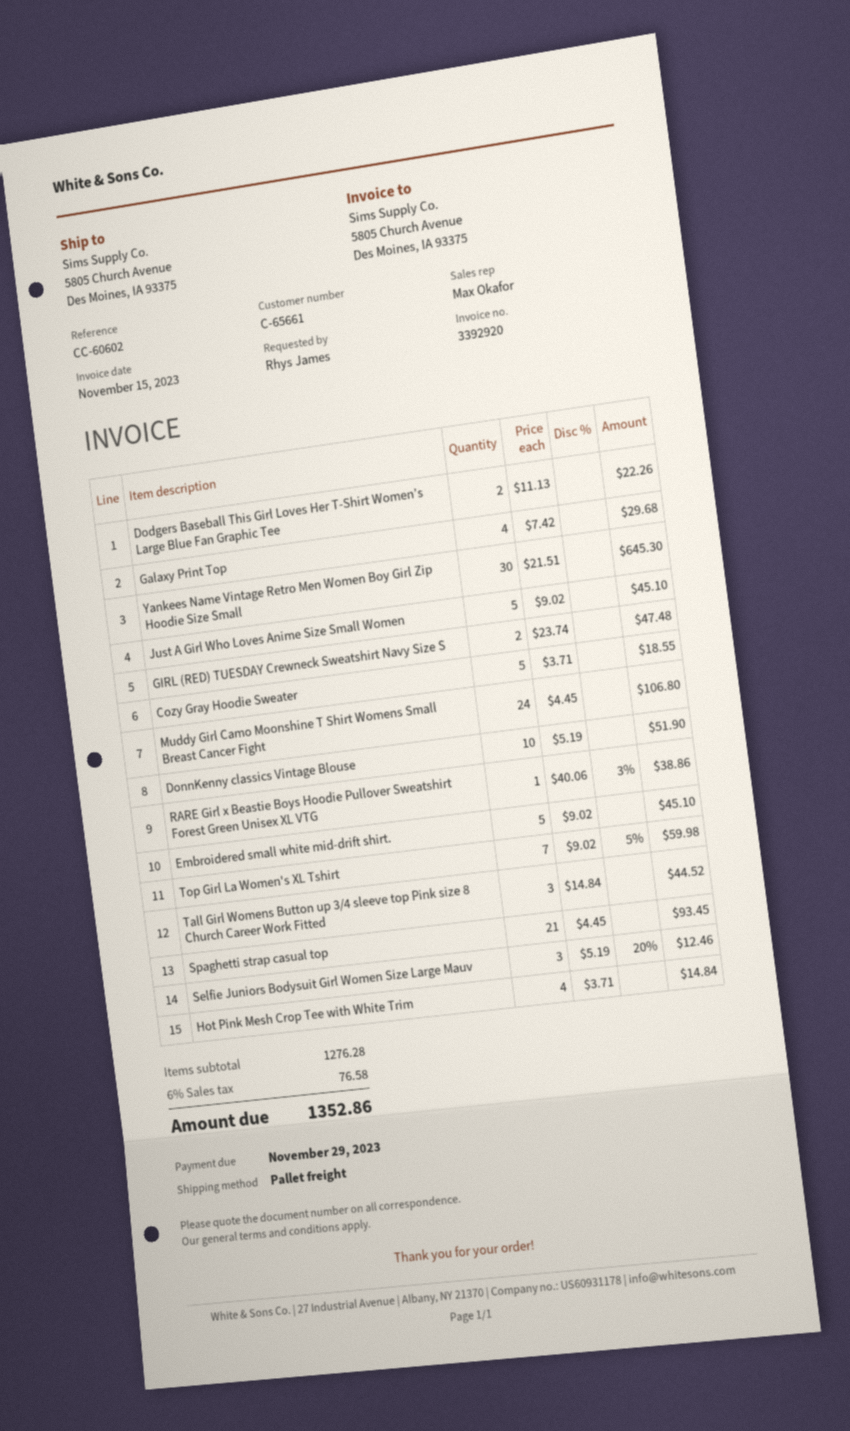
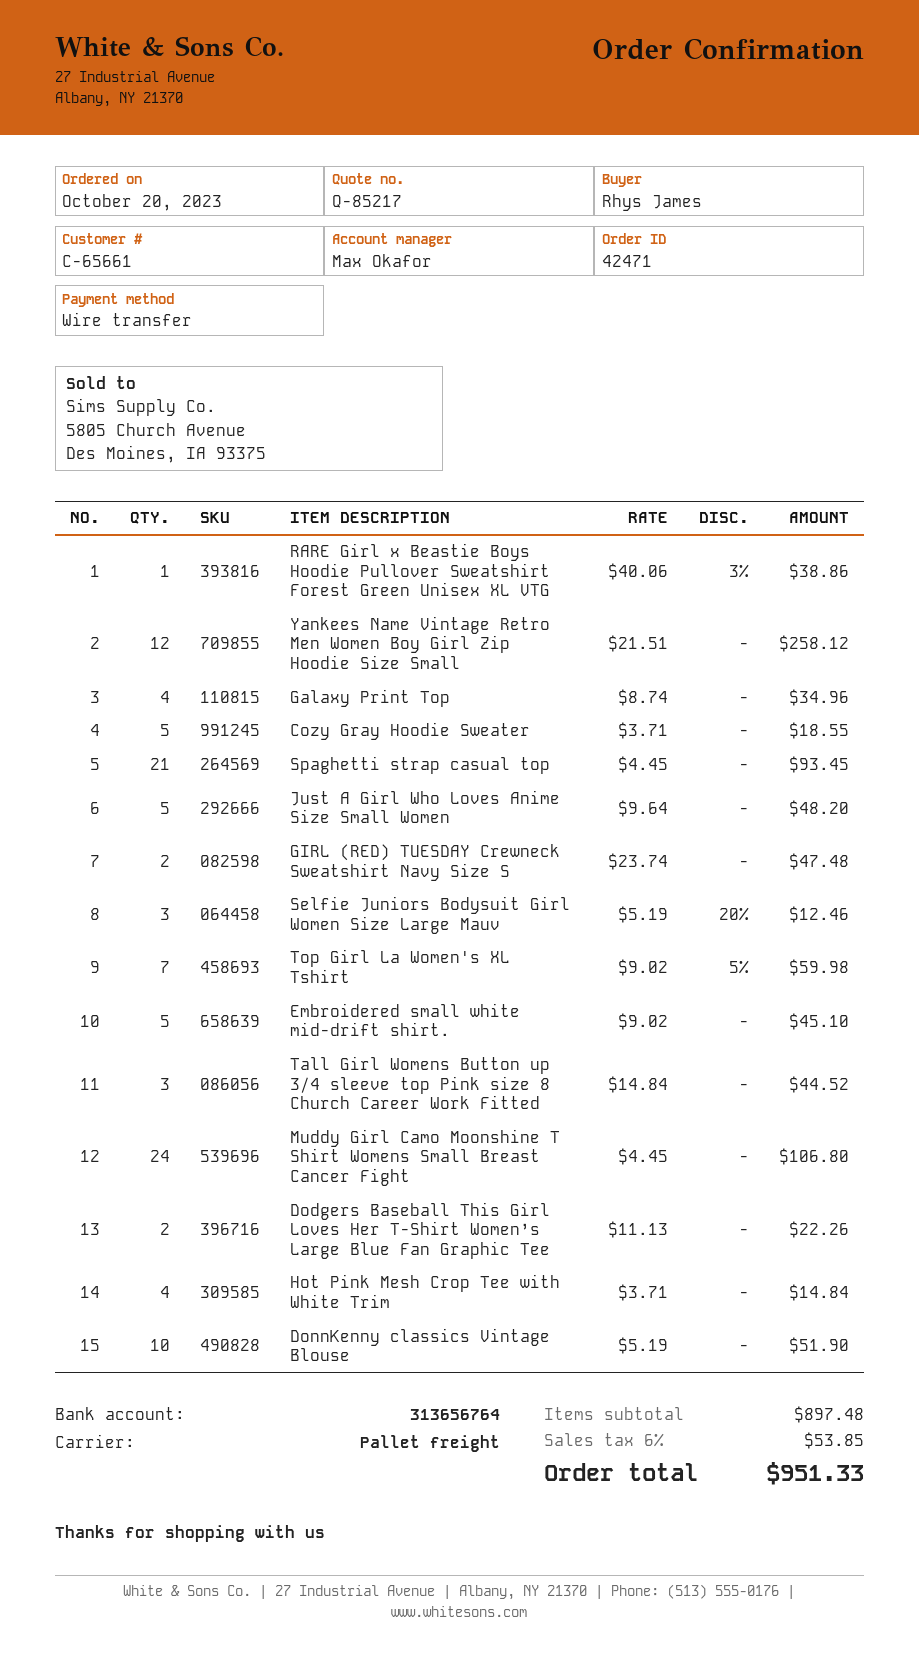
Galaxy Print Top: 4 x 7.42 = 29.68 -> 4 x 8.74 = 34.96
Yankees Name Vintage Retro Men Women Boy Girl Zip Hoodie Size Small: 30 x 21.51 = 645.30 -> 12 x 21.51 = 258.12
Just A Girl Who Loves Anime Size Small Women: 5 x 9.02 = 45.10 -> 5 x 9.64 = 48.20
subtotal: 1276.28 -> 897.48
tax: 6% = 76.58 -> 6% = 53.85
total: 1352.86 -> 951.33

